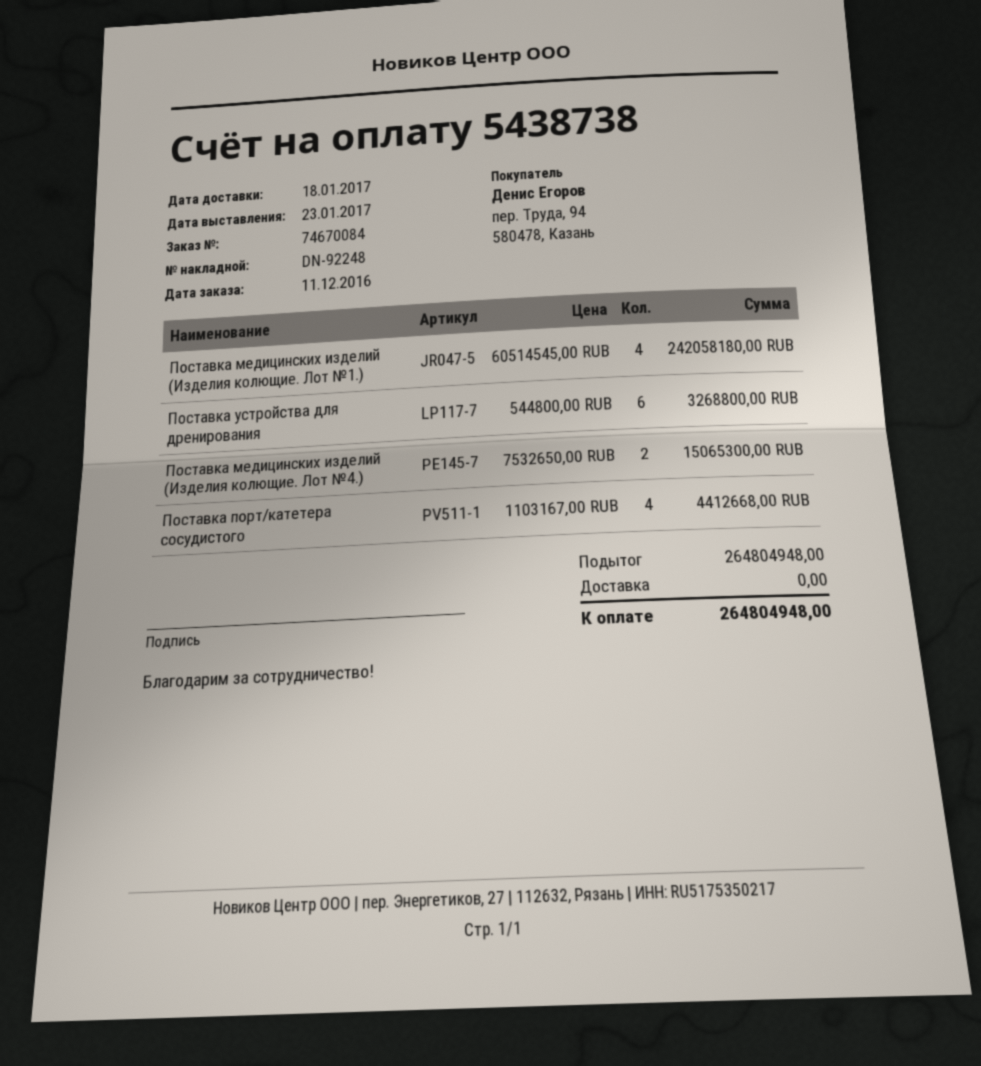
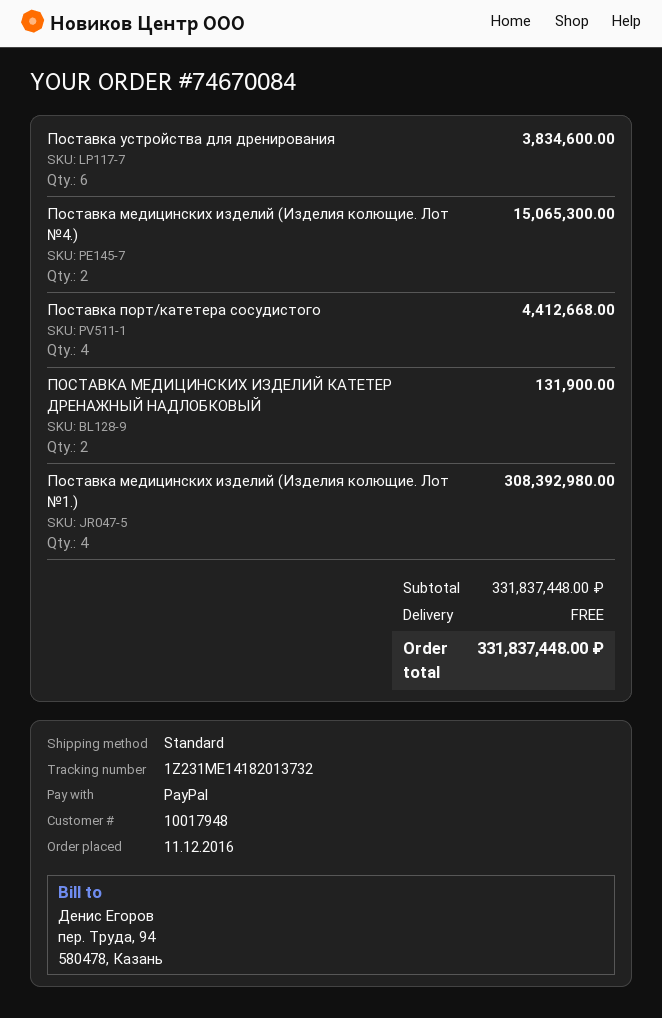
Поставка медицинских изделий (Изделия колющие. Лот №1.): 4 for 242058180.00 -> 4 for 308392980.00
Поставка устройства для дренирования: 6 for 3268800.00 -> 6 for 3834600.00
ПОСТАВКА МЕДИЦИНСКИХ ИЗДЕЛИЙ КАТЕТЕР ДРЕНАЖНЫЙ НАДЛОБКОВЫЙ: none -> 2 for 131900.00
subtotal: 264804948.00 -> 331837448.00
total: 264804948.00 -> 331837448.00

